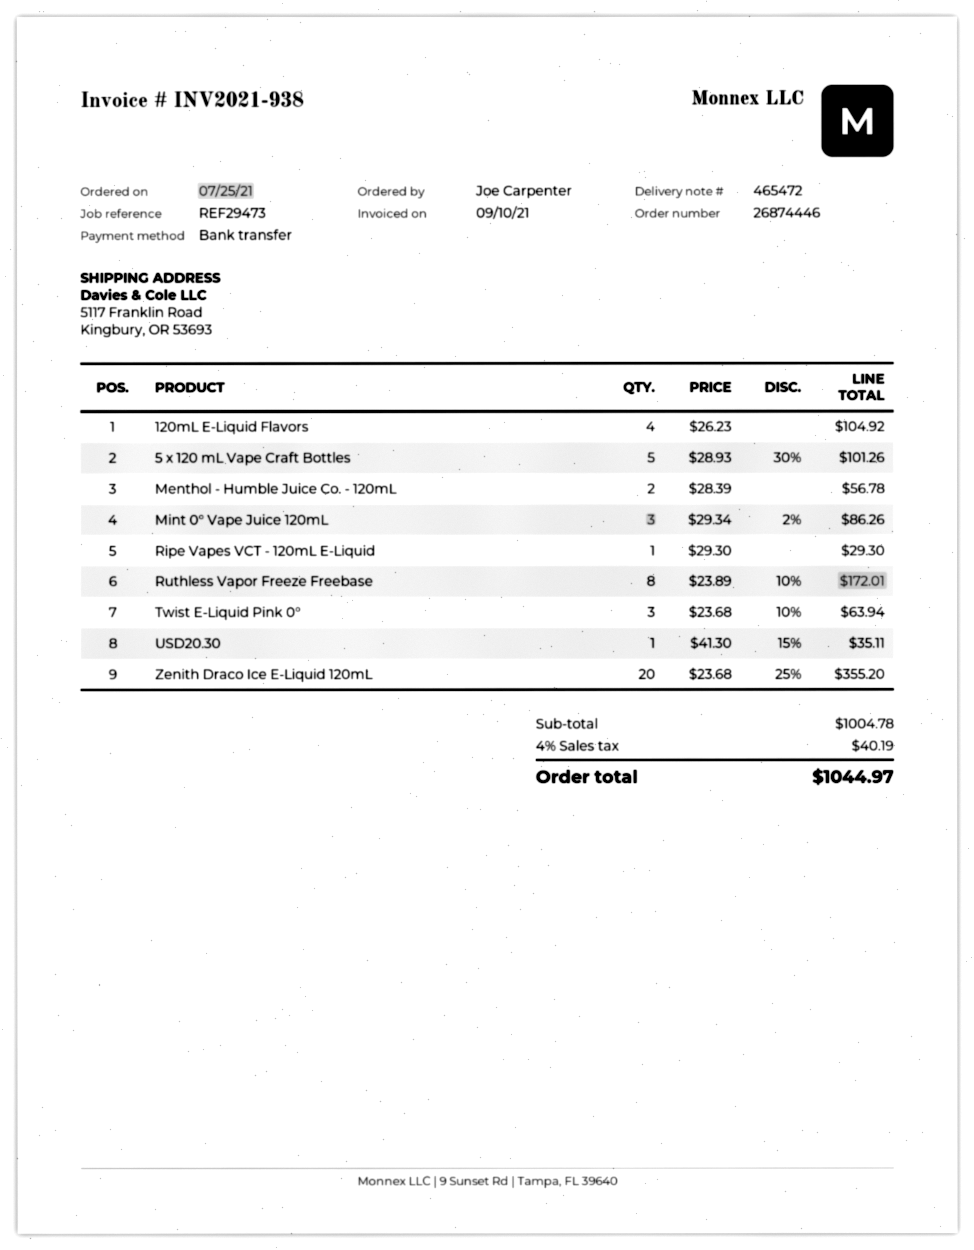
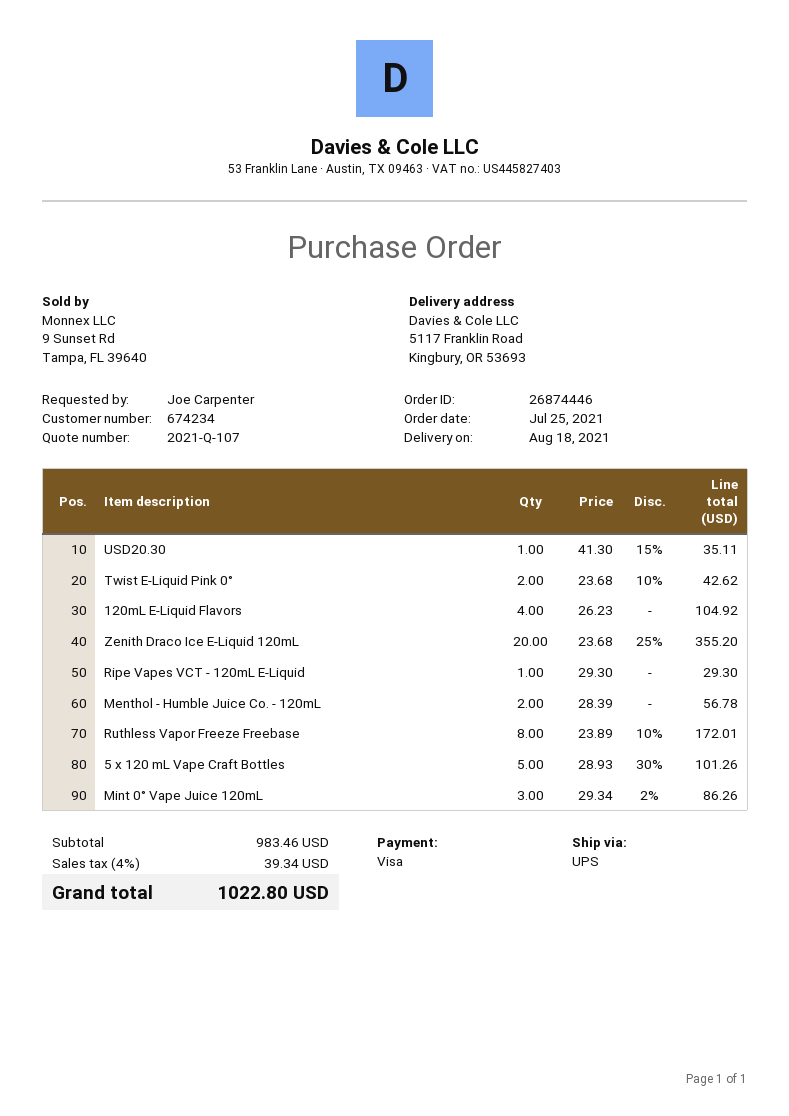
payment method: bank transfer -> Visa
Twist E-Liquid Pink 0°: 3 x 23.68 - 10% = 63.94 -> 2 x 23.68 - 10% = 42.62
subtotal: 1004.78 -> 983.46
tax: 4% = 40.19 -> 4% = 39.34
total: 1044.97 -> 1022.80

